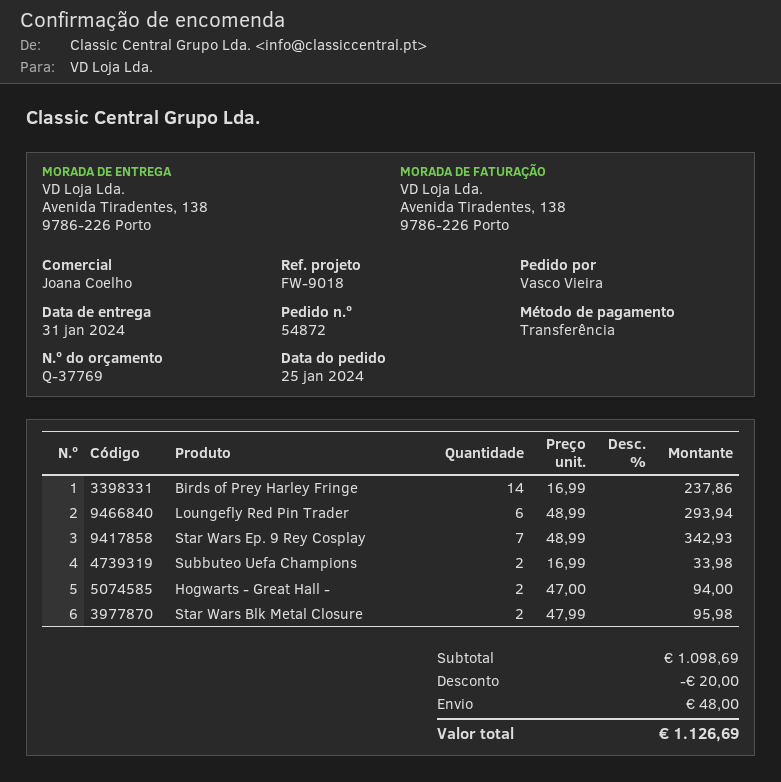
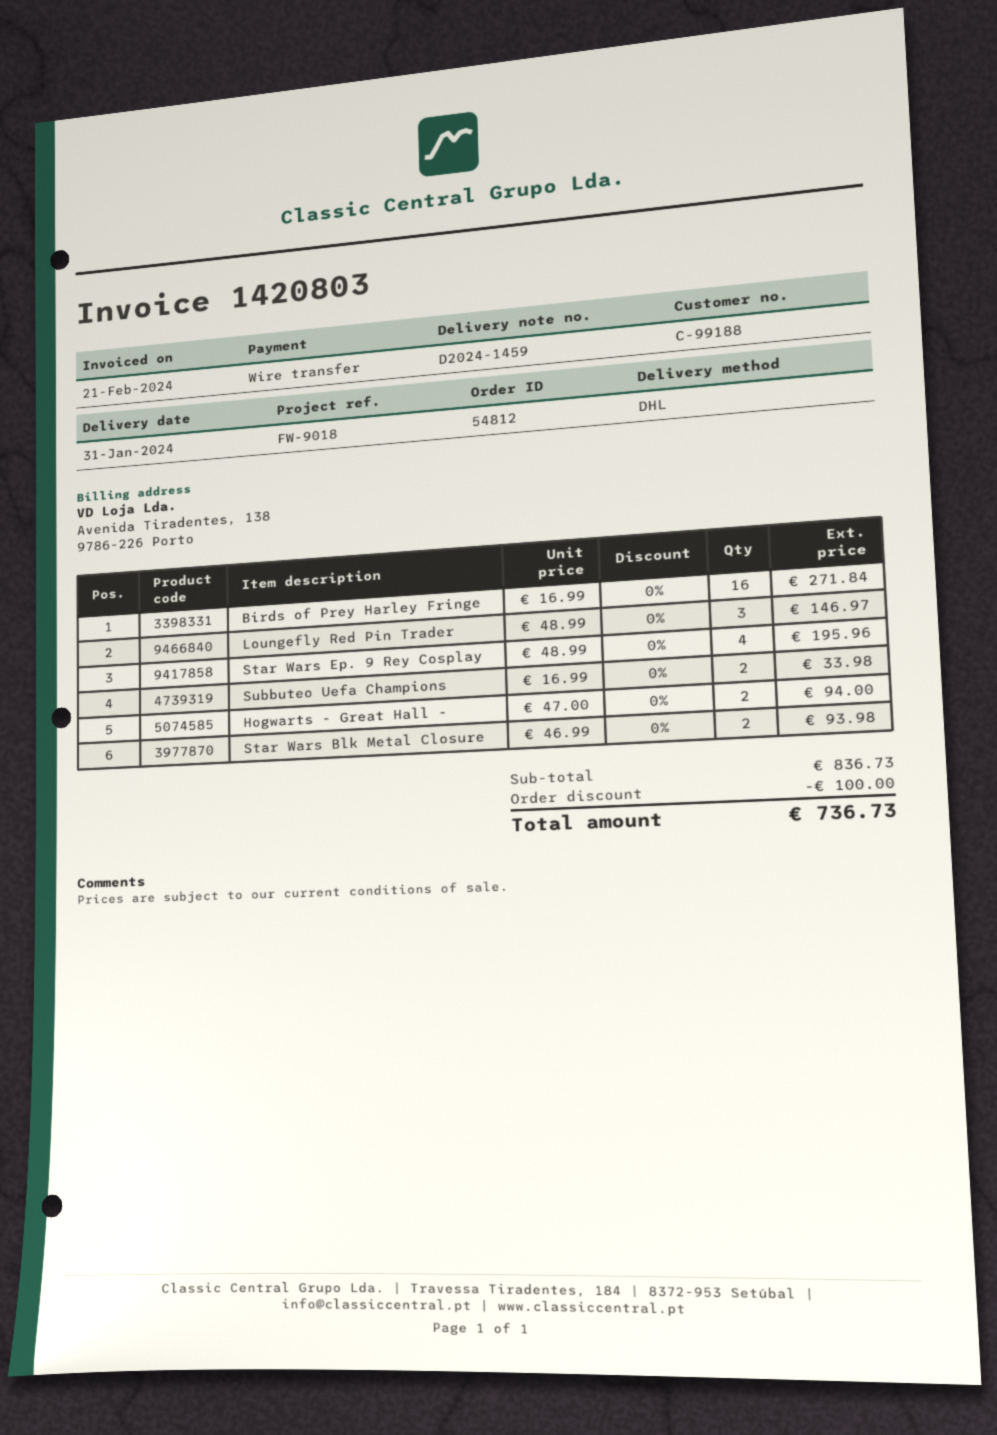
order number: 54872 -> 54812
Birds of Prey Harley Fringe: 14 x 16.99 = 237.86 -> 16 x 16.99 = 271.84
Loungefly Red Pin Trader: 6 x 48.99 = 293.94 -> 3 x 48.99 = 146.97
Star Wars Ep. 9 Rey Cosplay: 7 x 48.99 = 342.93 -> 4 x 48.99 = 195.96
Star Wars Blk Metal Closure: 2 x 47.99 = 95.98 -> 2 x 46.99 = 93.98
subtotal: 1098.69 -> 836.73
discount: 20.00 -> 100.00
shipping: 48.00 -> none
total: 1126.69 -> 736.73

